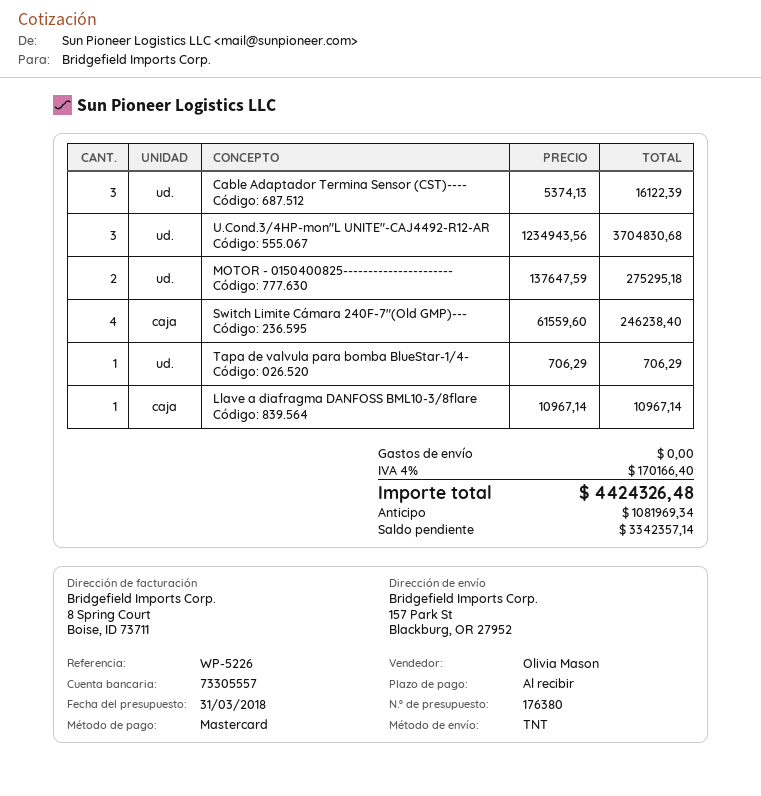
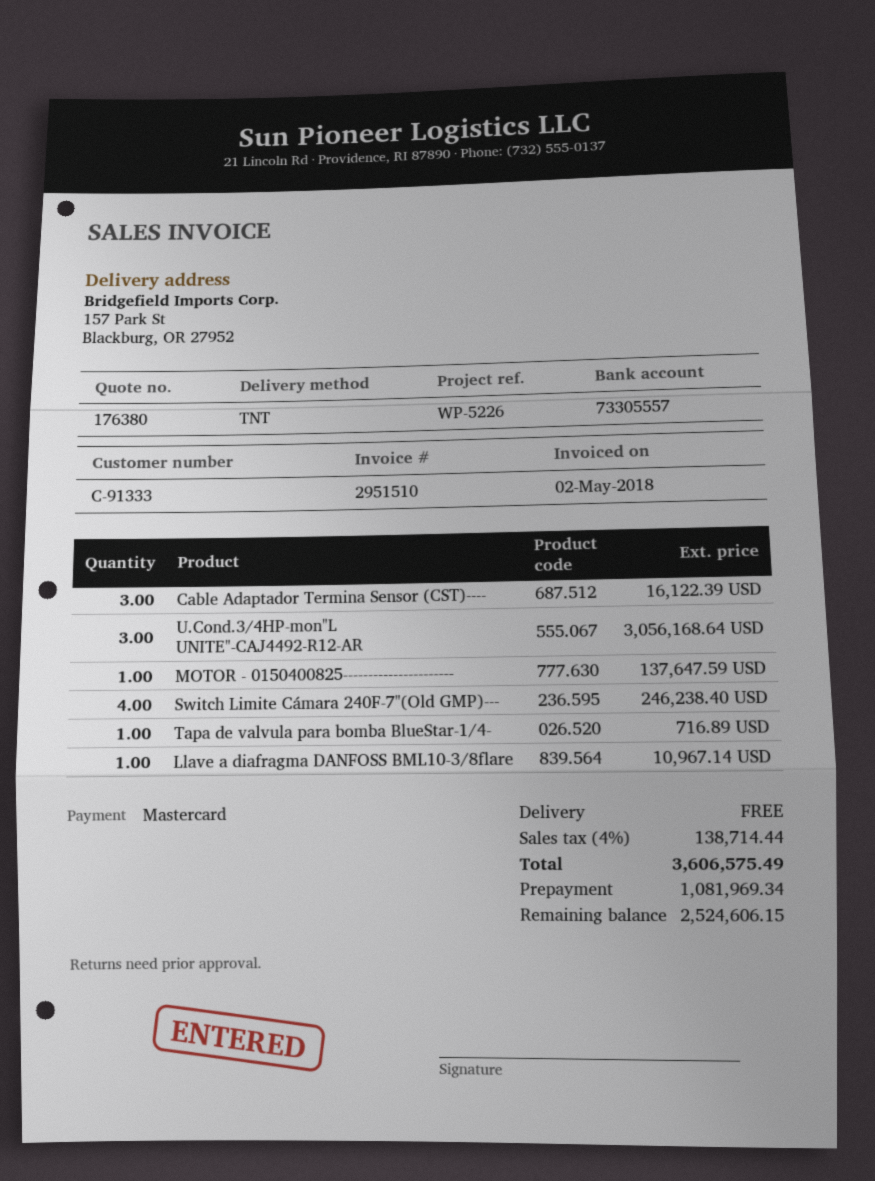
U.Cond.3/4HP-mon"L UNITE"-CAJ4492-R12-AR: 3 for 3704830.68 -> 3 for 3056168.64
MOTOR - 0150400825----------------------: 2 for 275295.18 -> 1 for 137647.59
Tapa de valvula para bomba BlueStar-1/4-: 1 for 706.29 -> 1 for 716.89
tax: 4% = 170166.40 -> 4% = 138714.44
total: 4424326.48 -> 3606575.49
balance: 3342357.14 -> 2524606.15

